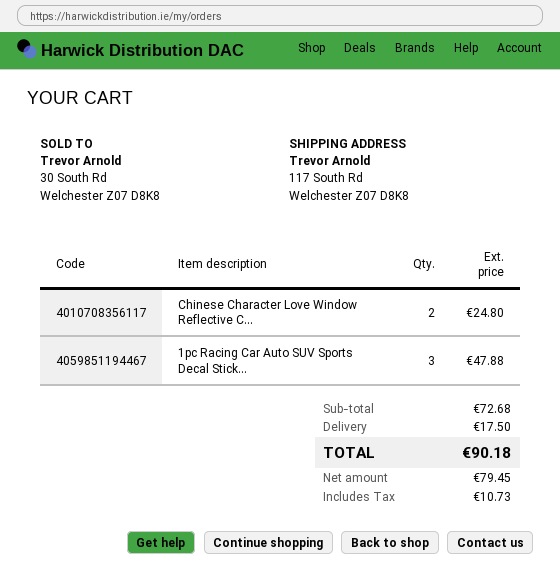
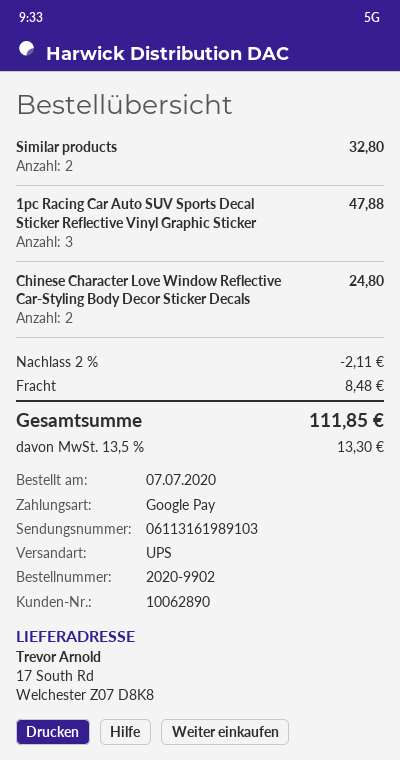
ship to: 117 South Rd, Welchester Z07 D8K8 -> 17 South Rd, Welchester Z07 D8K8
Similar products: none -> 2 for 32.80
discount: none -> 2% = 2.11
shipping: 17.50 -> 8.48
tax: 10.73 -> 13.30
total: 90.18 -> 111.85

